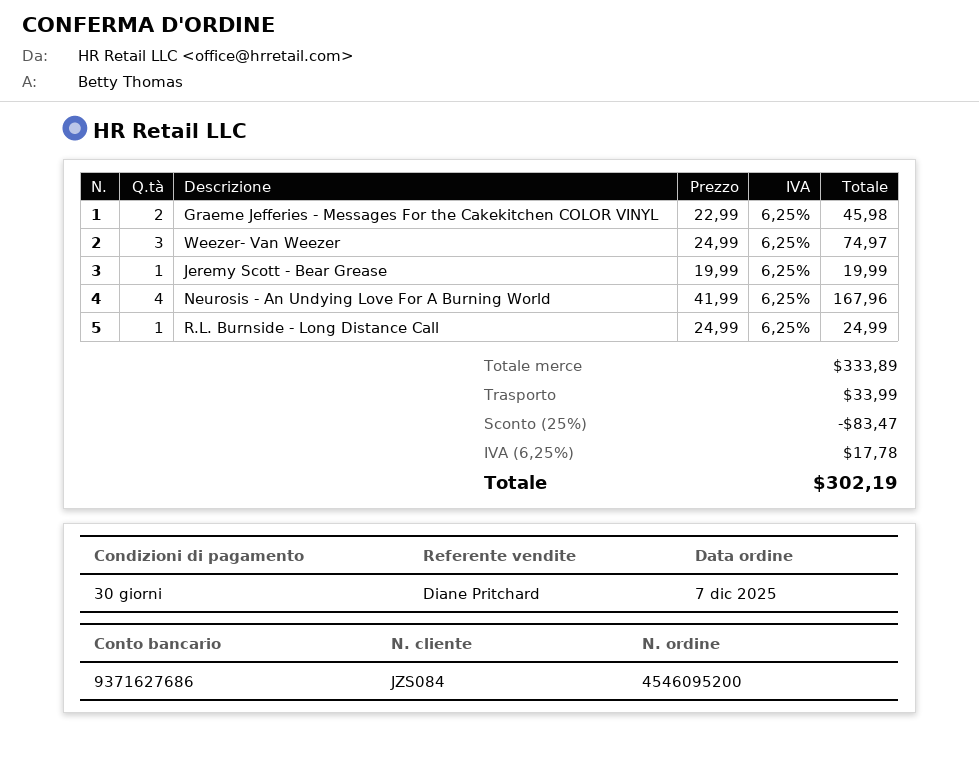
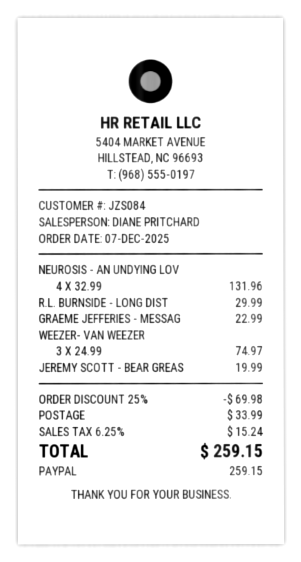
Graeme Jefferies - Messages For the Cakekitchen COLOR VINYL: 2 x 22.99 = 45.98 -> 1 x 22.99 = 22.99
Neurosis - An Undying Love For A Burning World: 4 x 41.99 = 167.96 -> 4 x 32.99 = 131.96
R.L. Burnside - Long Distance Call: 1 x 24.99 = 24.99 -> 1 x 29.99 = 29.99
discount: 25% = 83.47 -> 25% = 69.98
tax: 6.25% = 17.78 -> 6.25% = 15.24
total: 302.19 -> 259.15

